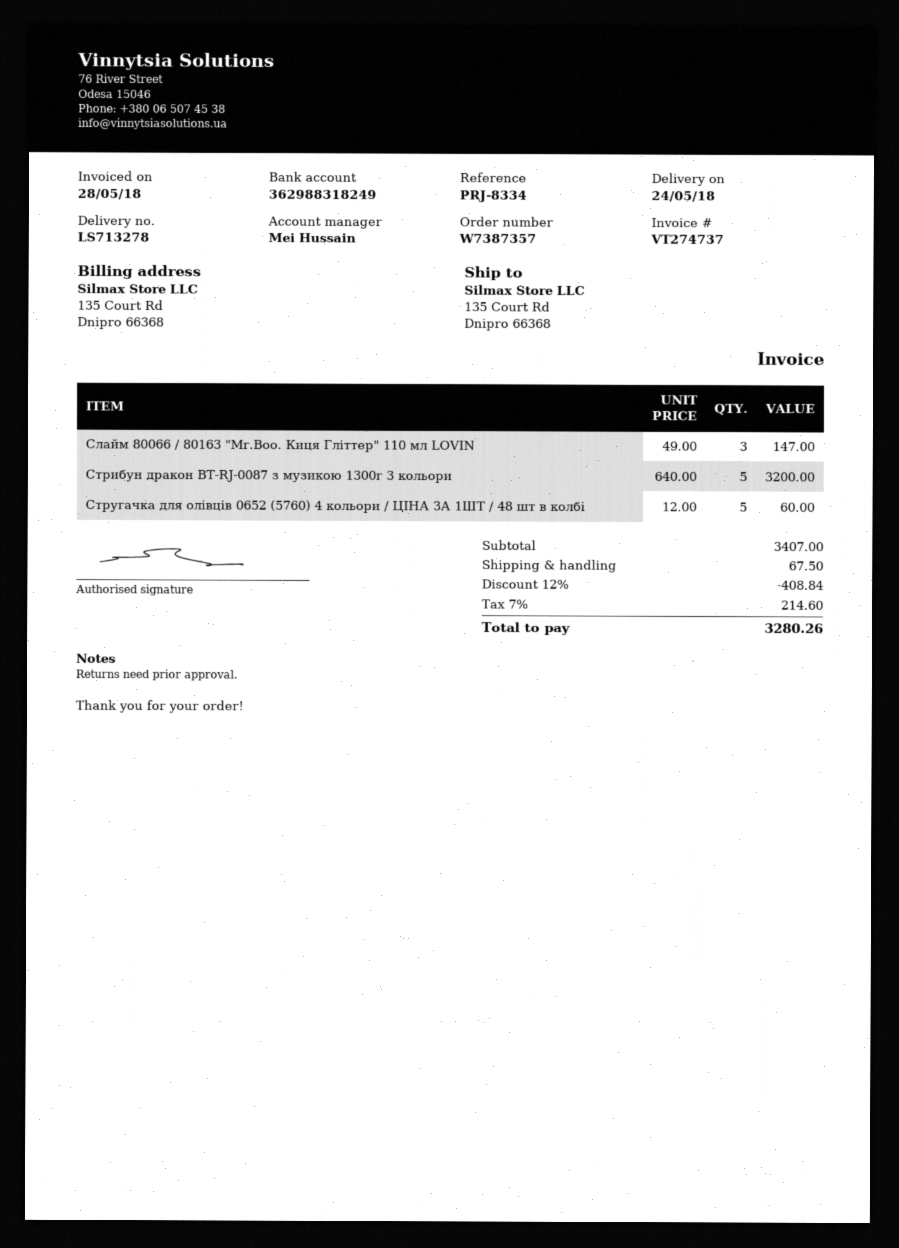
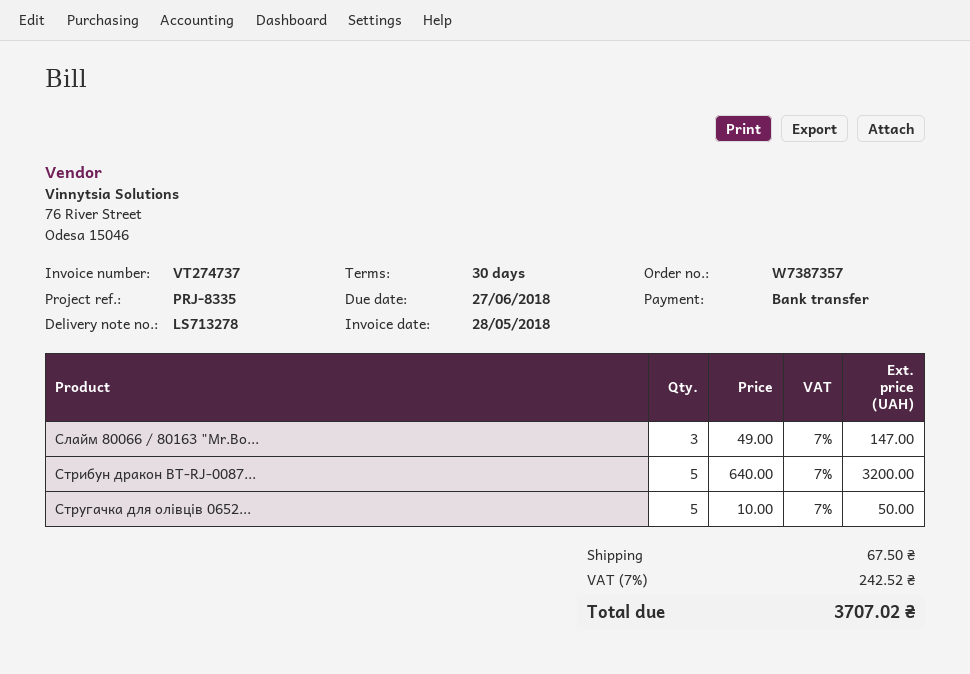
reference: PRJ-8334 -> PRJ-8335
Стругачка для олівців 0652 (5760) 4 кольори / ЦІНА ЗА 1ШТ / 48 шт в колбі: 5 x 12.00 = 60.00 -> 5 x 10.00 = 50.00
discount: 12% = 408.84 -> none
tax: 7% = 214.60 -> 7% = 242.52
total: 3280.26 -> 3707.02

